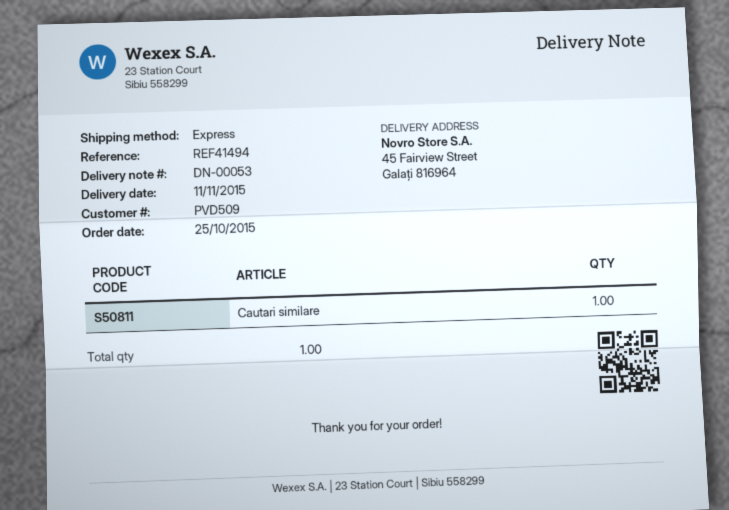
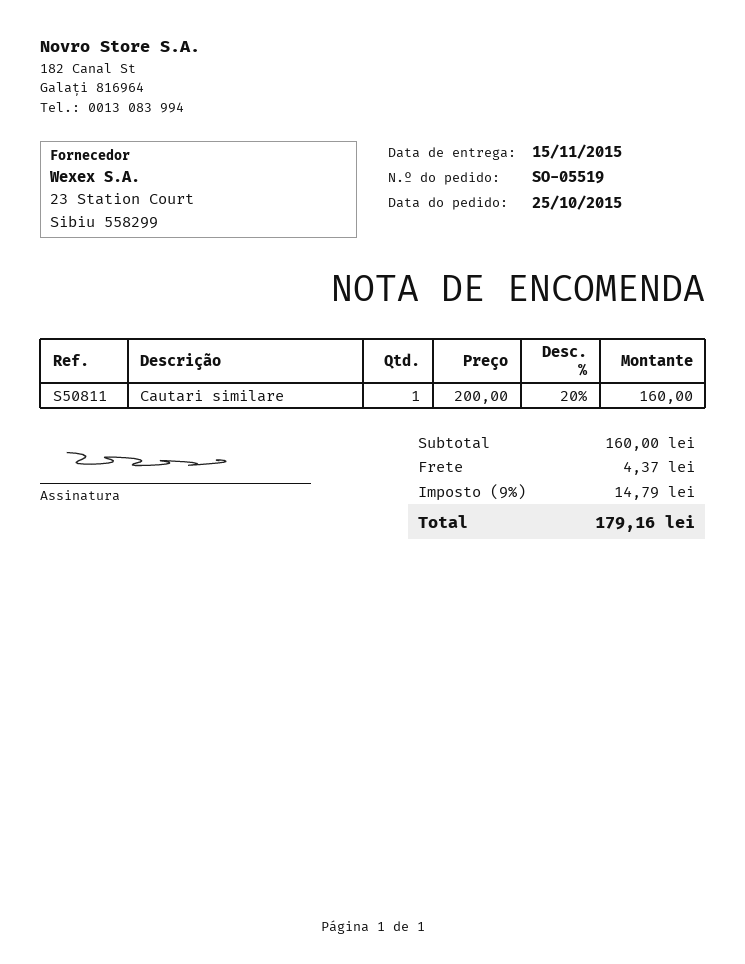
delivery date: 2015-11-11 -> 2015-11-15

